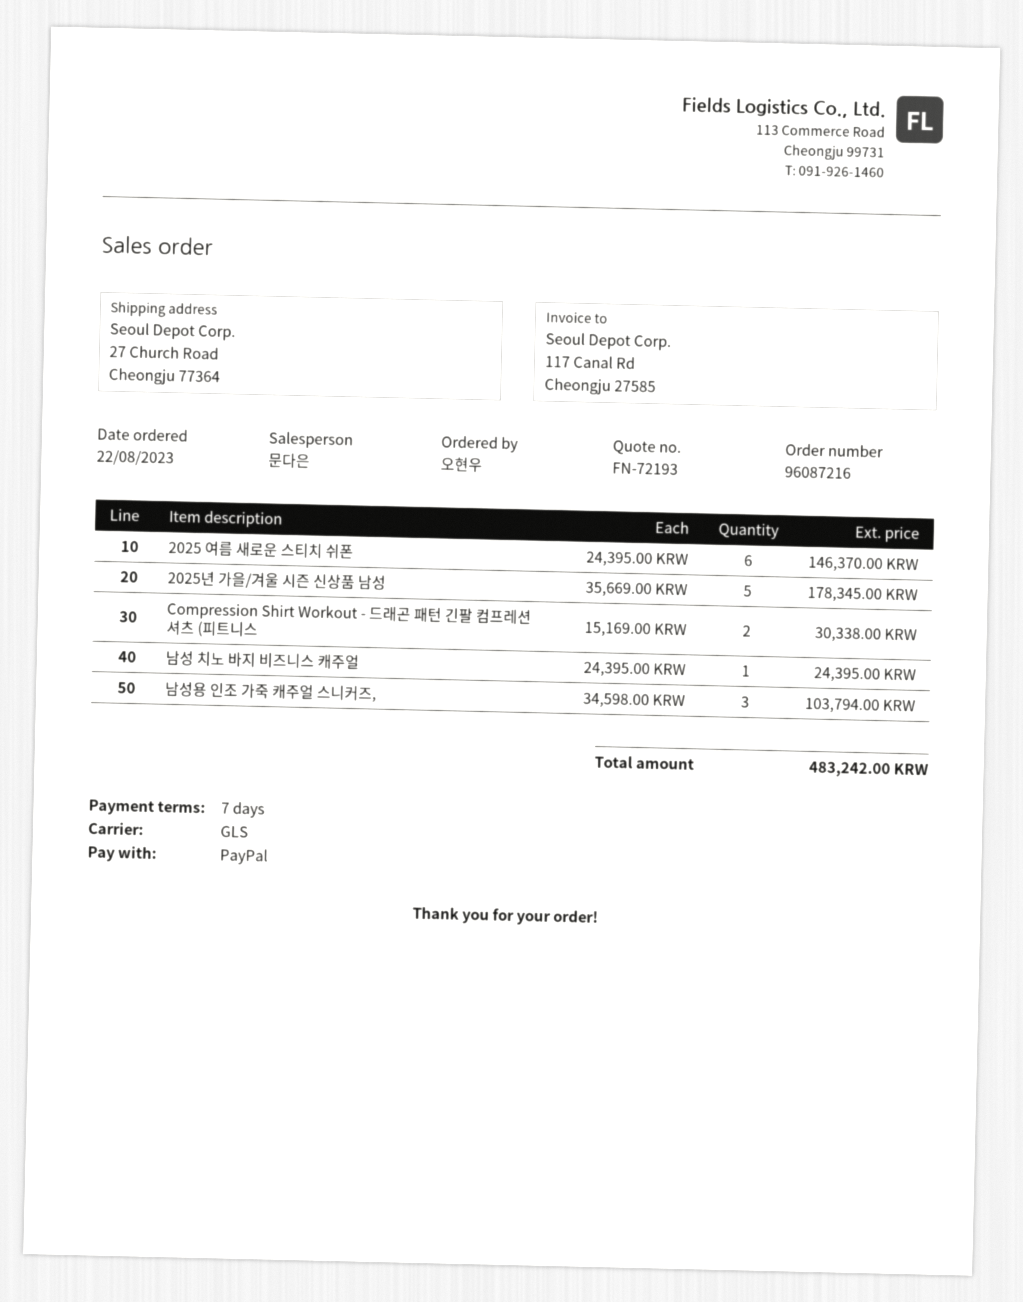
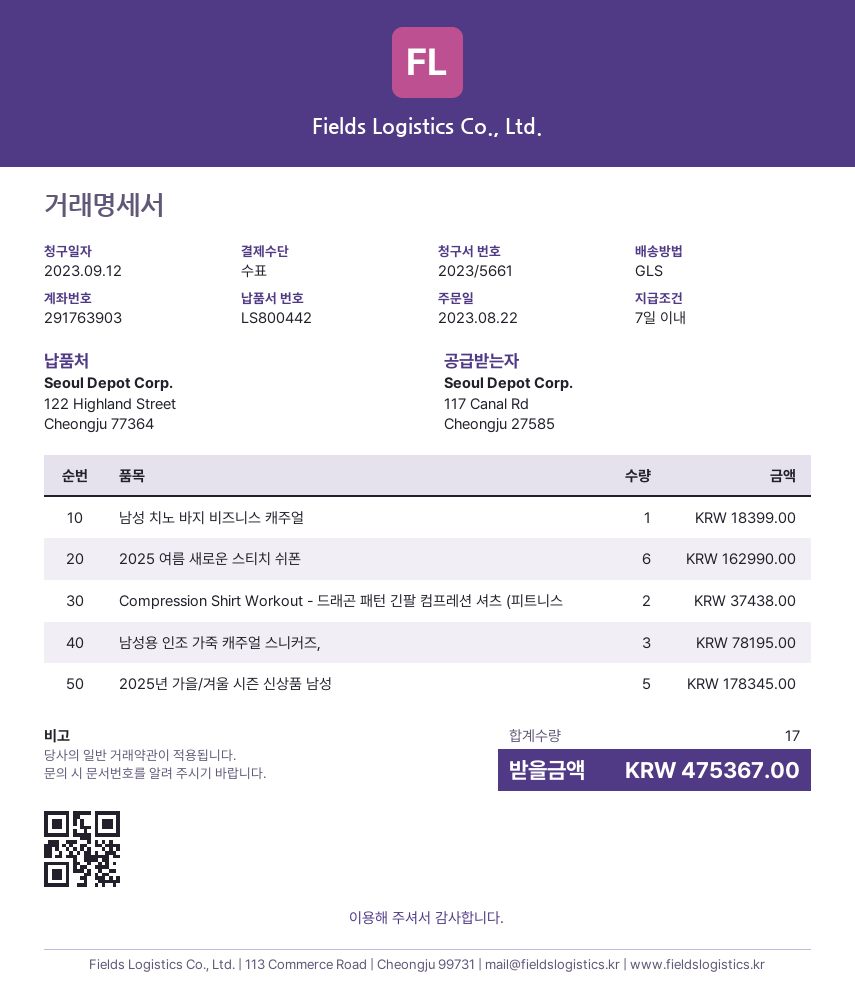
payment method: PayPal -> cheque
ship to: 27 Church Road, Cheongju 77364 -> 122 Highland Street, Cheongju 77364
2025 여름 새로운 스티치 쉬폰: 6 for 146370.00 -> 6 for 162990.00
Compression Shirt Workout - 드래곤 패턴 긴팔 컴프레션 셔츠 (피트니스: 2 for 30338.00 -> 2 for 37438.00
남성 치노 바지 비즈니스 캐주얼: 1 for 24395.00 -> 1 for 18399.00
남성용 인조 가죽 캐주얼 스니커즈,: 3 for 103794.00 -> 3 for 78195.00
total: 483242.00 -> 475367.00

